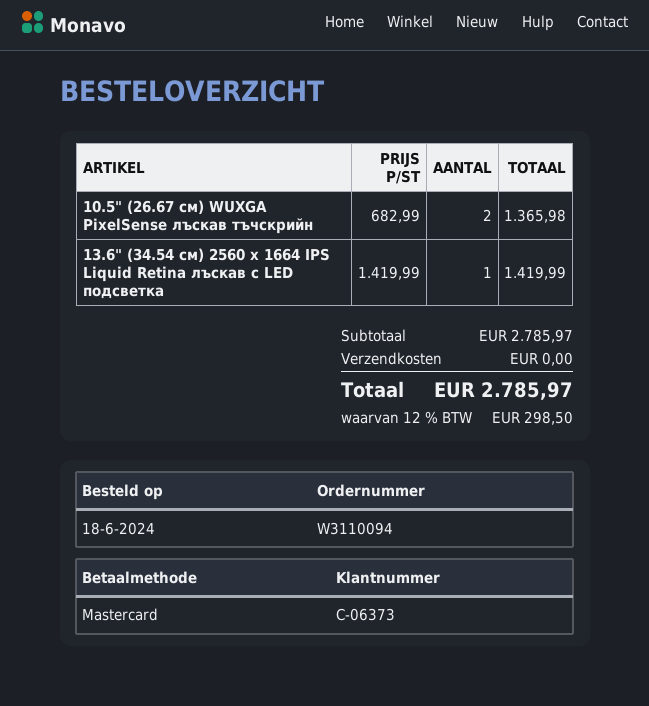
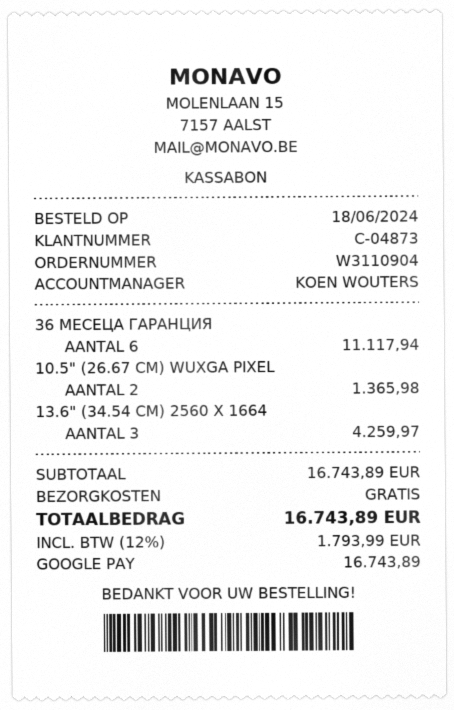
order number: W3110094 -> W3110904
customer number: C-06373 -> C-04873
payment method: Mastercard -> Google Pay
13.6" (34.54 см) 2560 x 1664 IPS Liquid Retina лъскав с LED подсветка: 1 for 1419.99 -> 3 for 4259.97
36 МЕСЕЦА ГАРАНЦИЯ: none -> 6 for 11117.94
subtotal: 2785.97 -> 16743.89
tax: 12% = 298.50 -> 12% = 1793.99
total: 2785.97 -> 16743.89

